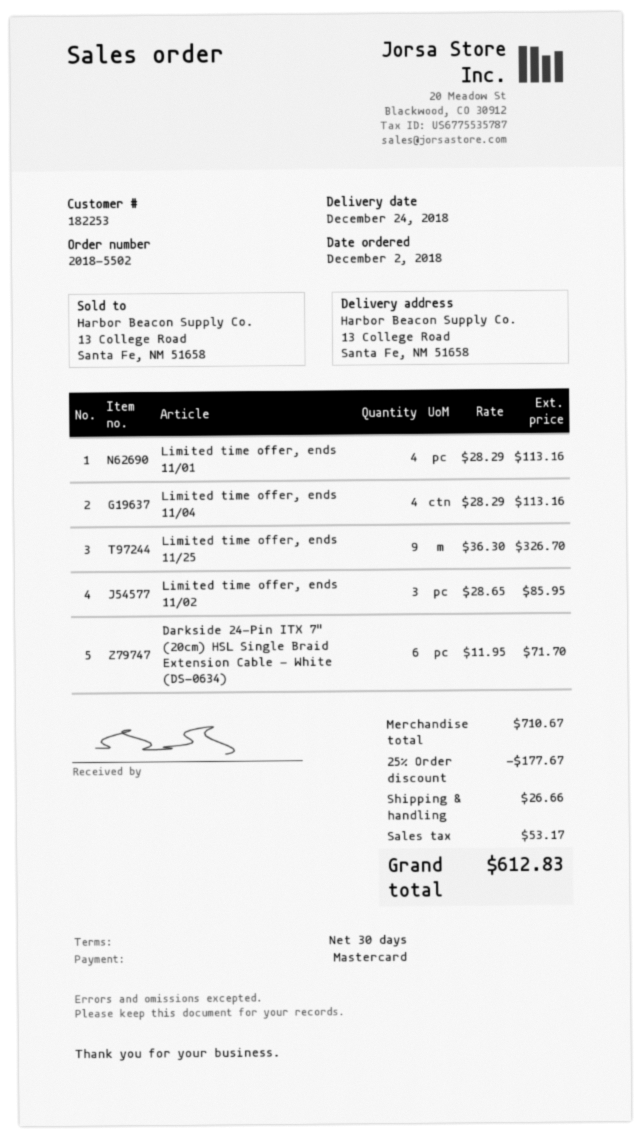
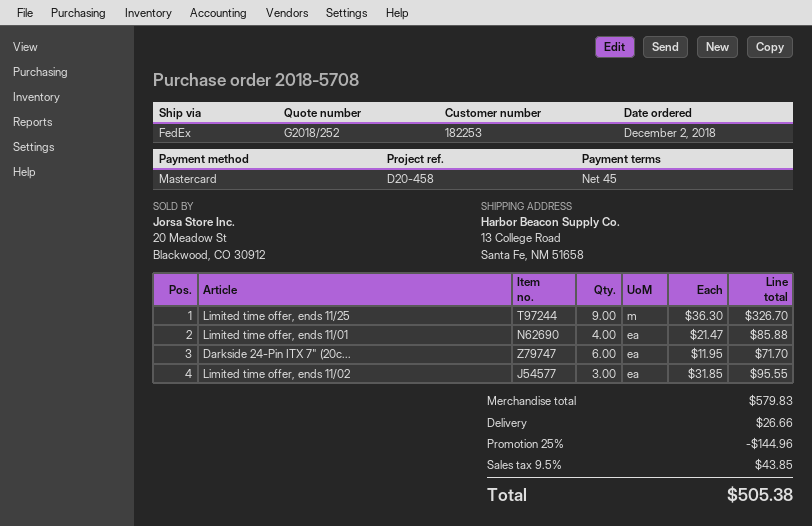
order number: 2018-5502 -> 2018-5708
payment terms: 30 days -> 45 days
Limited time offer, ends 11/01: 4 x 28.29 = 113.16 -> 4 x 21.47 = 85.88
Limited time offer, ends 11/04: 4 x 28.29 = 113.16 -> none
Limited time offer, ends 11/02: 3 x 28.65 = 85.95 -> 3 x 31.85 = 95.55
subtotal: 710.67 -> 579.83
discount: 25% = 177.67 -> 25% = 144.96
tax: 53.17 -> 43.85
total: 612.83 -> 505.38

